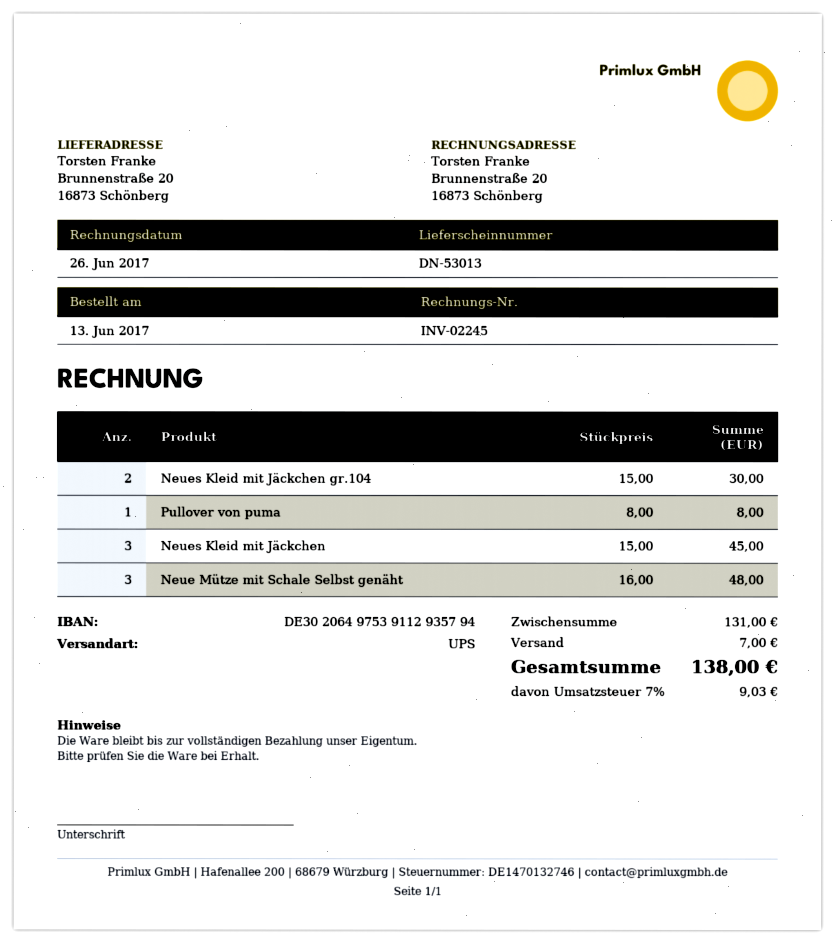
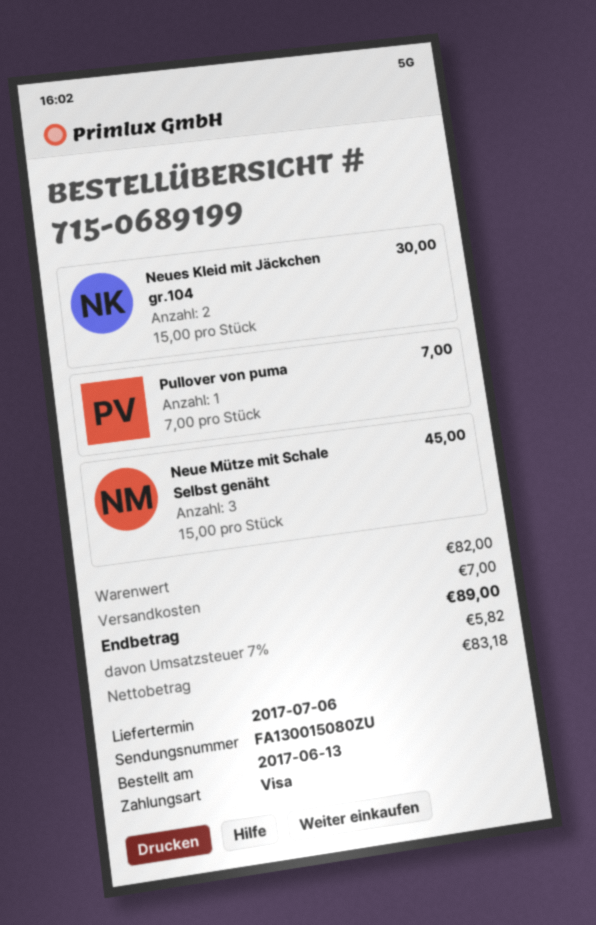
Pullover von puma: 1 x 8.00 = 8.00 -> 1 x 7.00 = 7.00
Neues Kleid mit Jäckchen: 3 x 15.00 = 45.00 -> none
Neue Mütze mit Schale Selbst genäht: 3 x 16.00 = 48.00 -> 3 x 15.00 = 45.00
subtotal: 131.00 -> 82.00
tax: 7% = 9.03 -> 7% = 5.82
total: 138.00 -> 89.00

